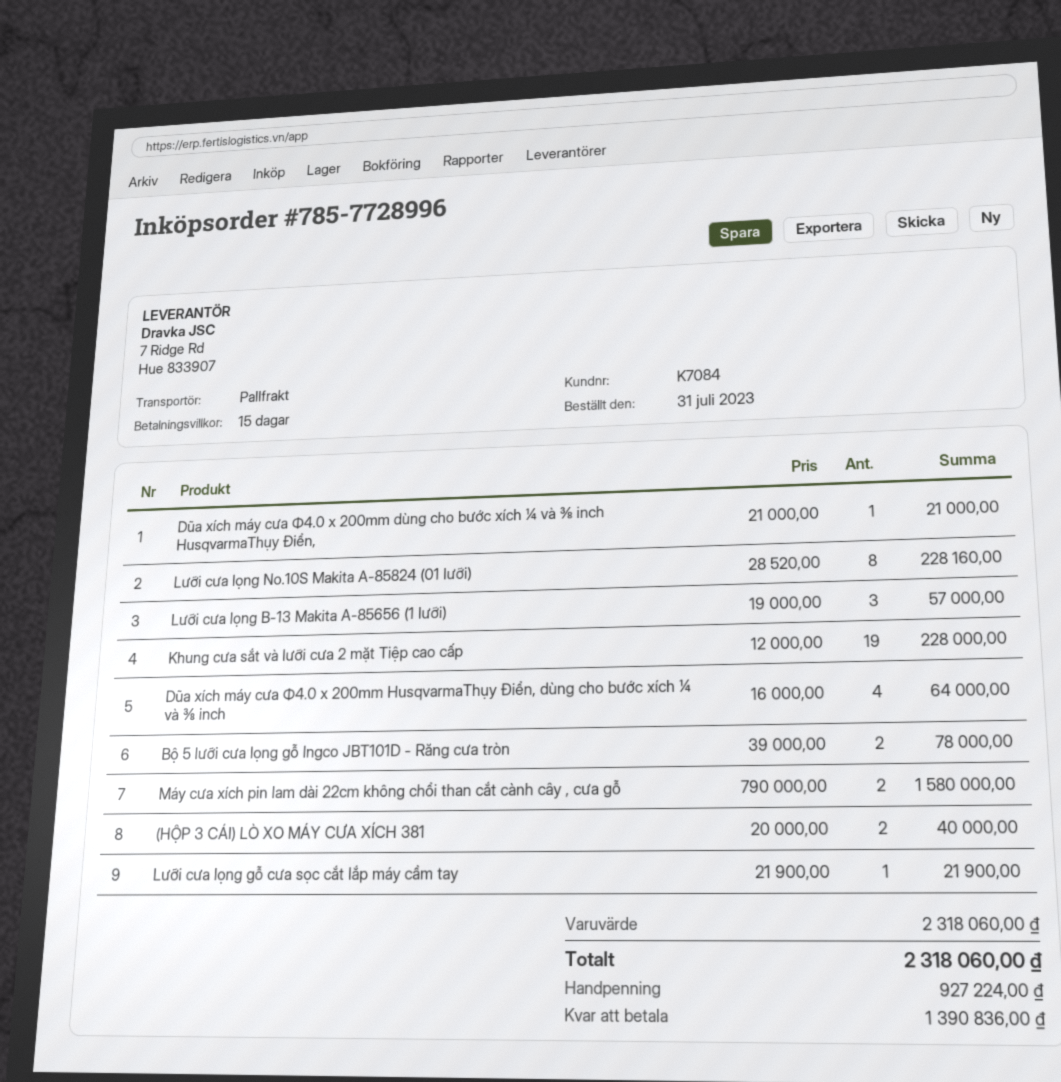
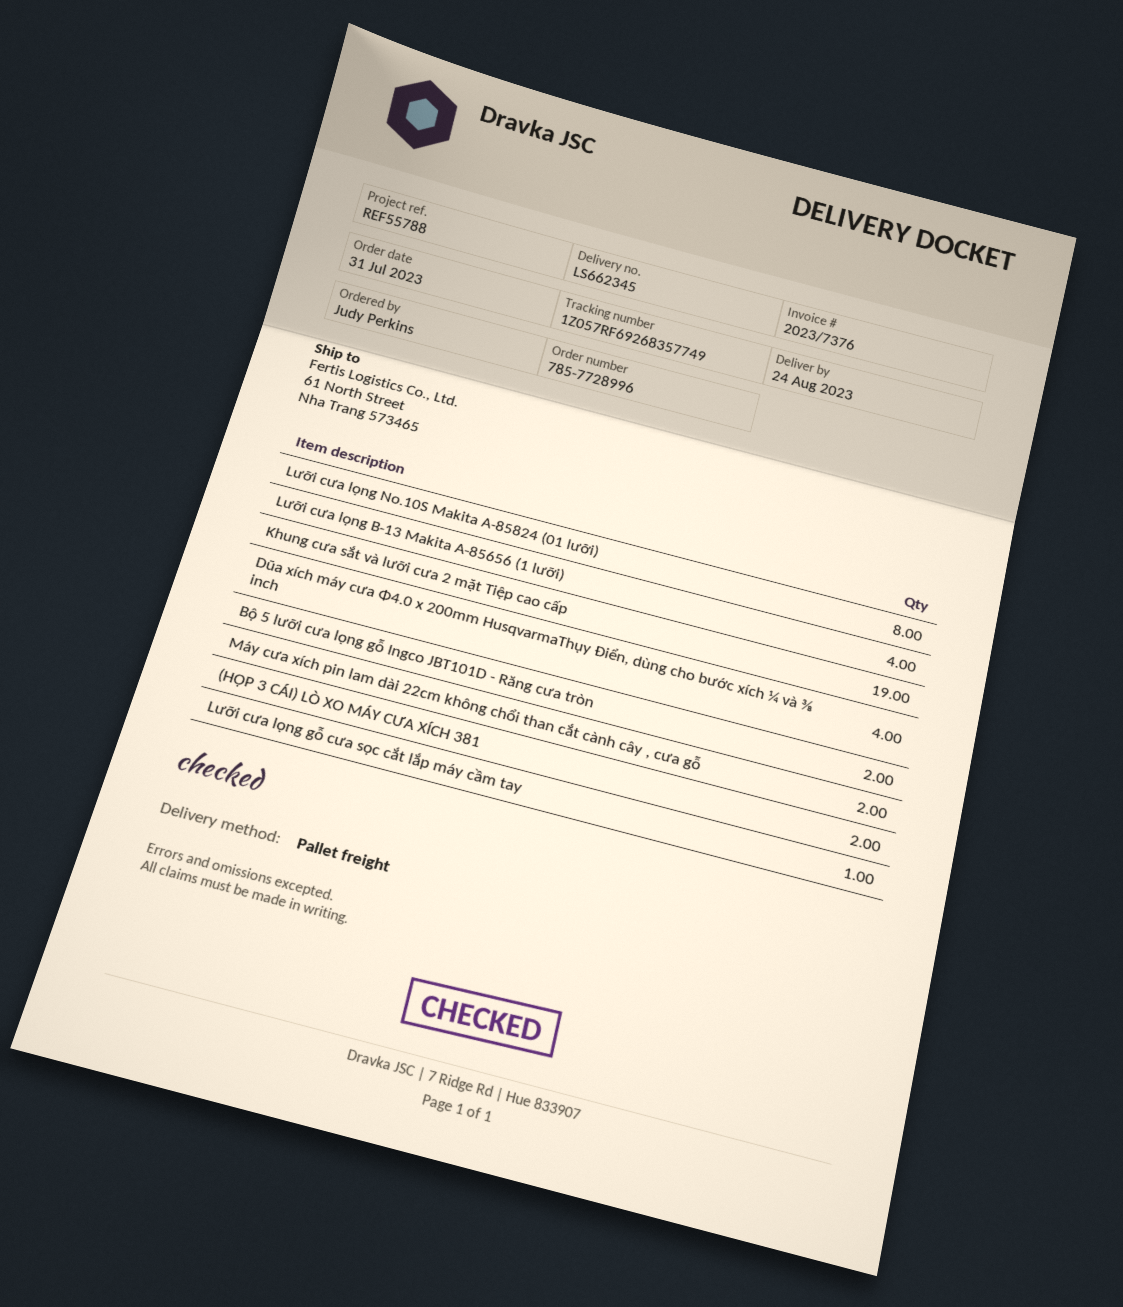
Dũa xích máy cưa Φ4.0 x 200mm dùng cho bước xích ¼ và ⅜ inch HusqvarmaThụy Điển,: 1 -> none
Lưỡi cưa lọng B-13 Makita A-85656 (1 lưỡi): 3 -> 4

